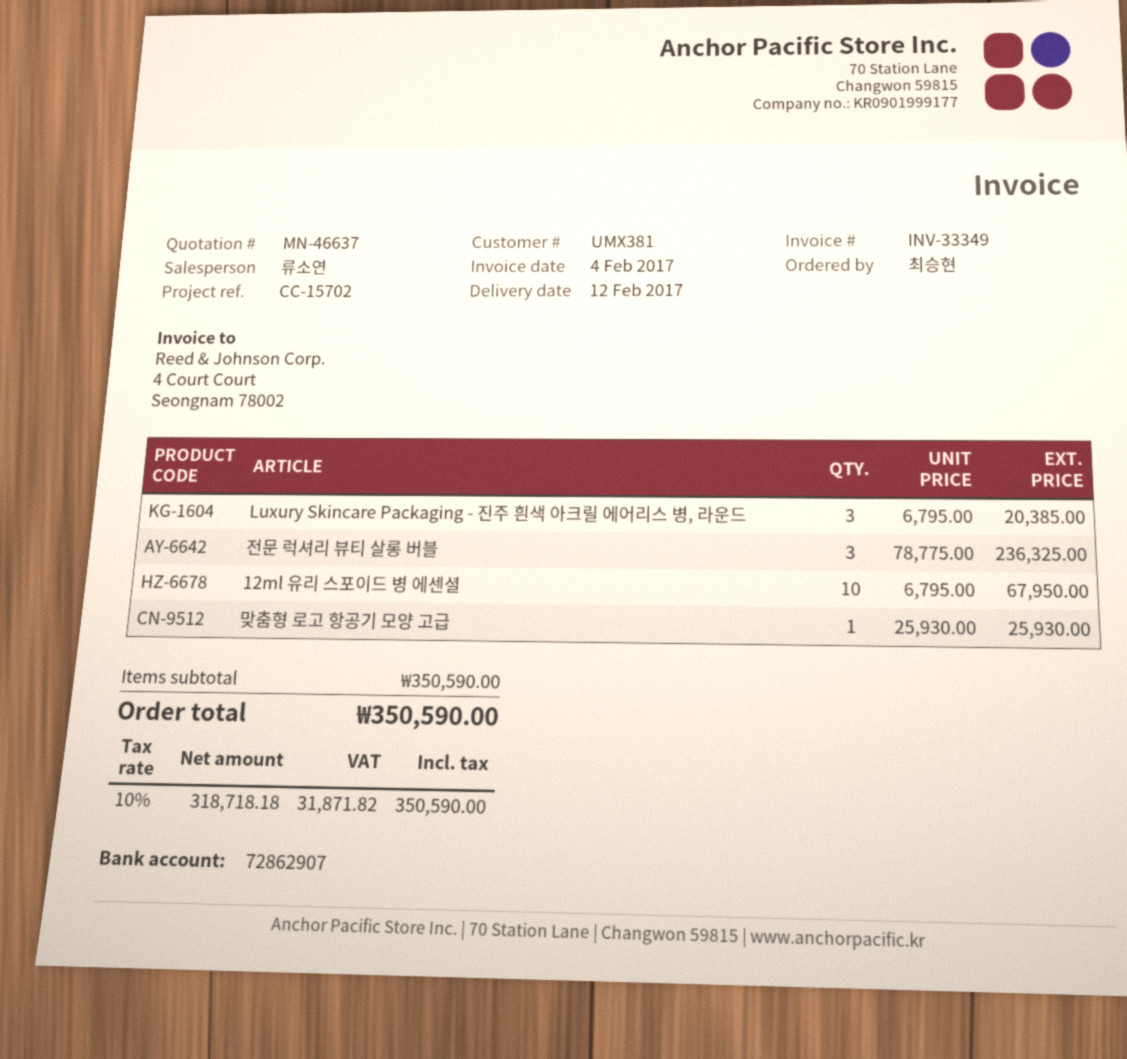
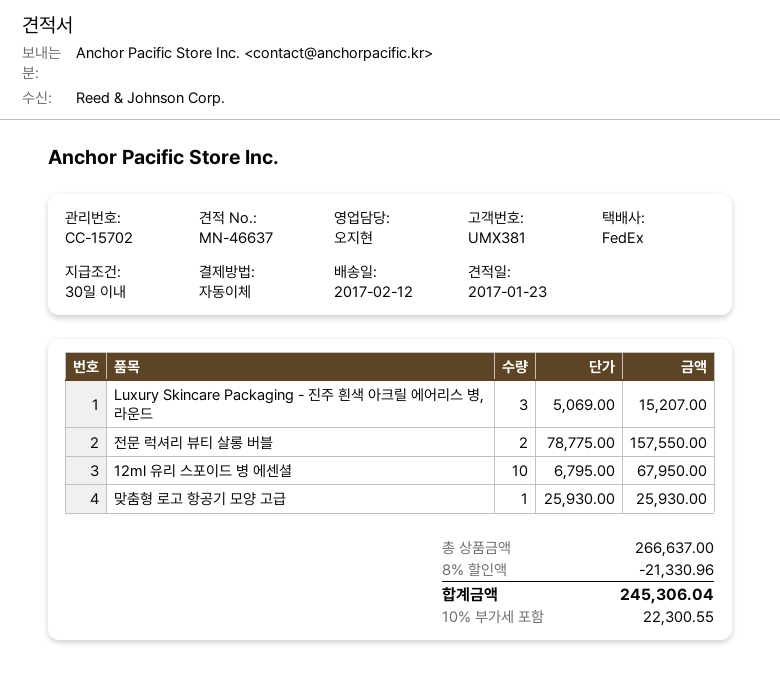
sales rep: 류소연 -> 오지현
Luxury Skincare Packaging - 진주 흰색 아크릴 에어리스 병, 라운드: 3 x 6795.00 = 20385.00 -> 3 x 5069.00 = 15207.00
전문 럭셔리 뷰티 살롱 버블: 3 x 78775.00 = 236325.00 -> 2 x 78775.00 = 157550.00
subtotal: 350590.00 -> 266637.00
discount: none -> 8% = 21330.96
tax: 10% = 31871.82 -> 10% = 22300.55
total: 350590.00 -> 245306.04

